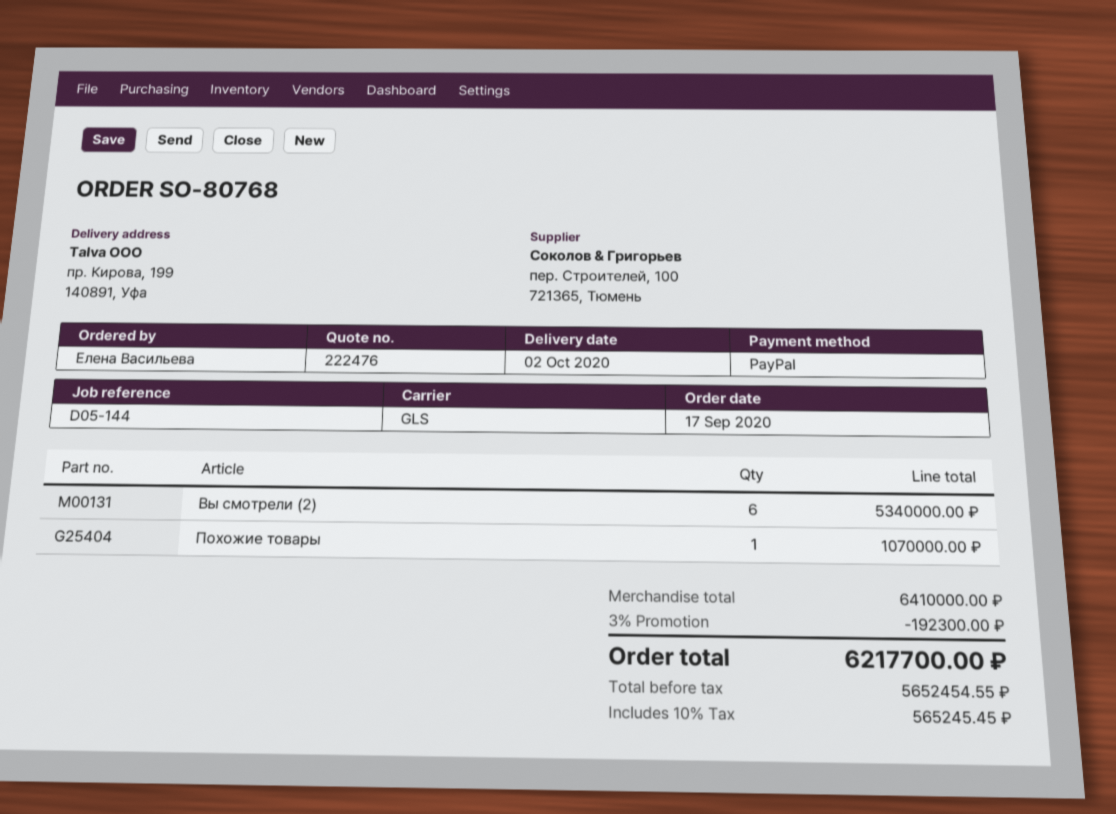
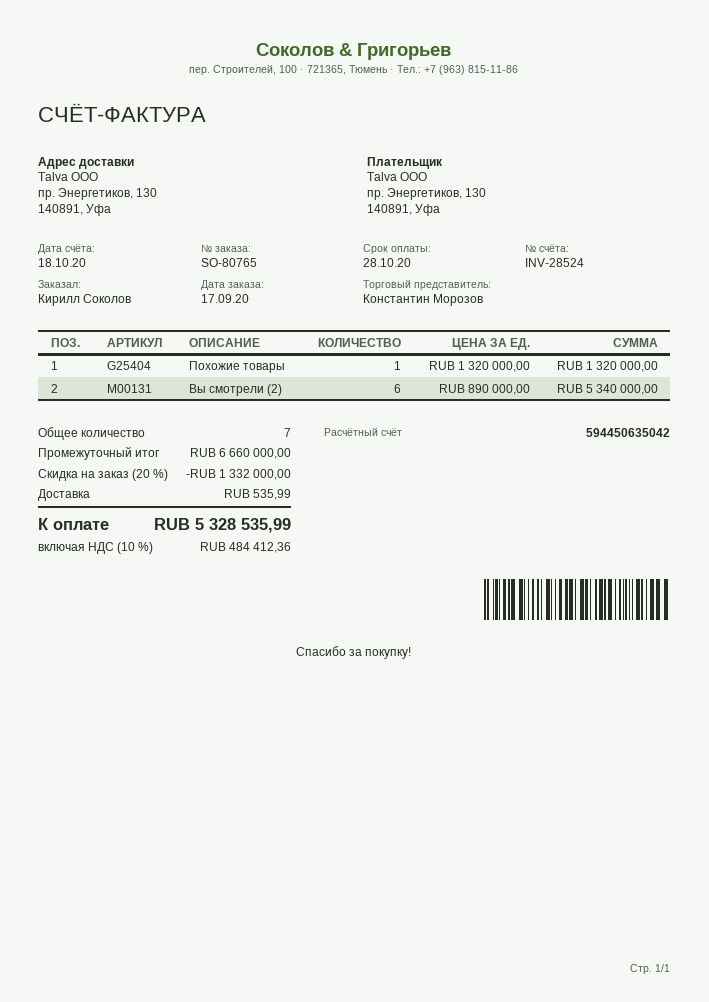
order number: SO-80768 -> SO-80765
ordered by: Елена Васильева -> Кирилл Соколов
ship to: пр. Кирова, 199, 140891, Уфа -> пр. Энергетиков, 130, 140891, Уфа
Похожие товары: 1 for 1070000.00 -> 1 for 1320000.00
subtotal: 6410000.00 -> 6660000.00
discount: 3% = 192300.00 -> 20% = 1332000.00
shipping: none -> 535.99
tax: 10% = 565245.45 -> 10% = 484412.36
total: 6217700.00 -> 5328535.99

